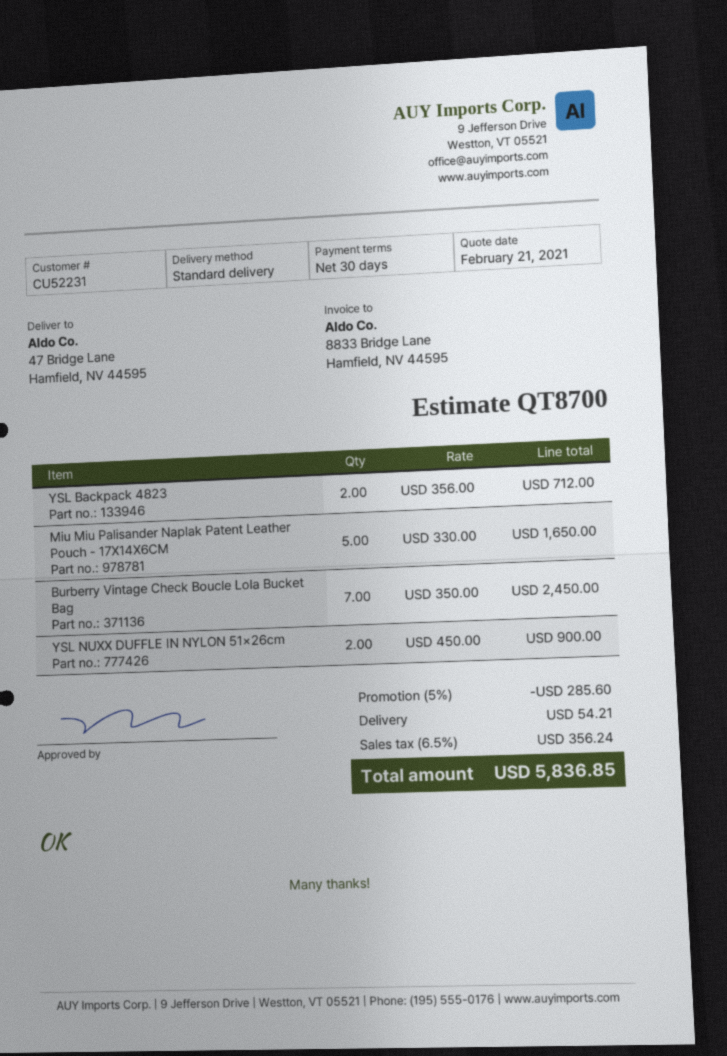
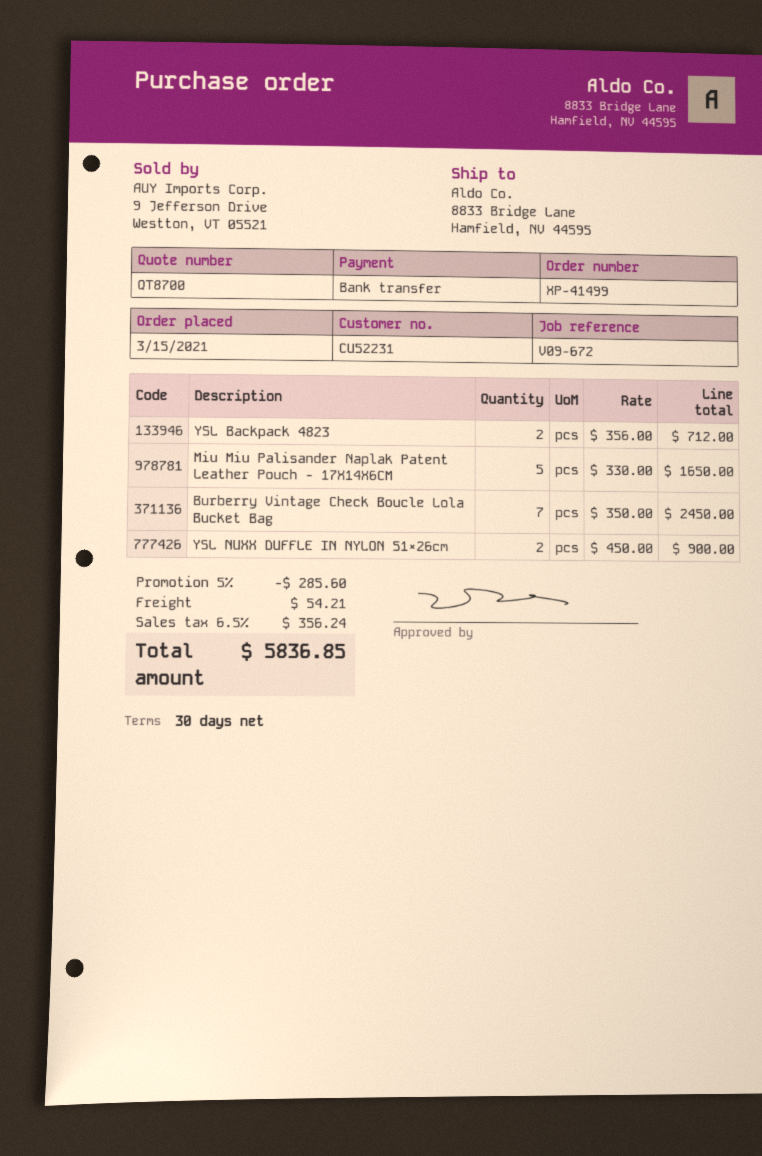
ship to: 47 Bridge Lane, Hamfield, NV 44595 -> 8833 Bridge Lane, Hamfield, NV 44595

